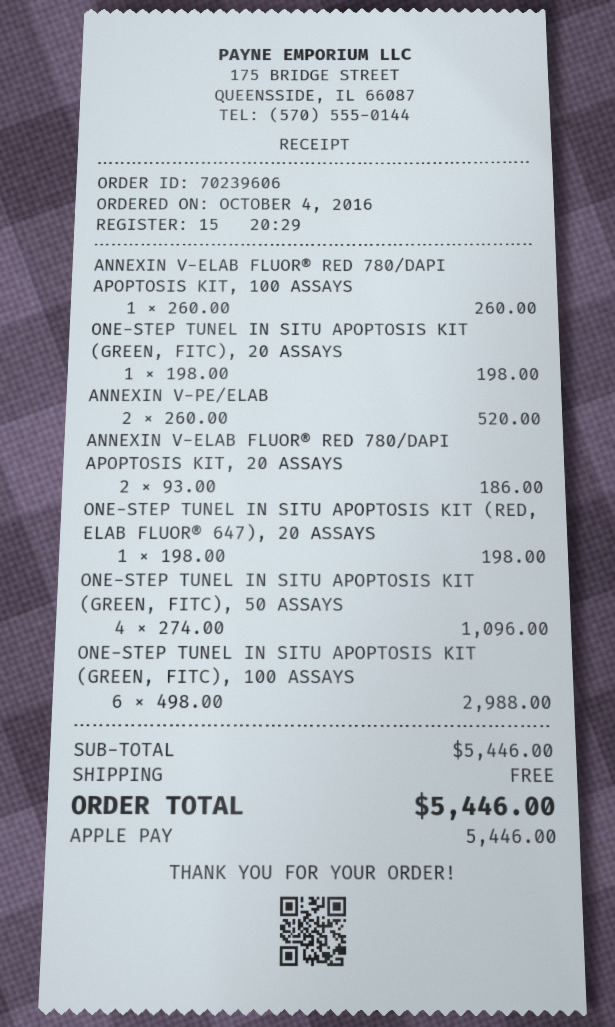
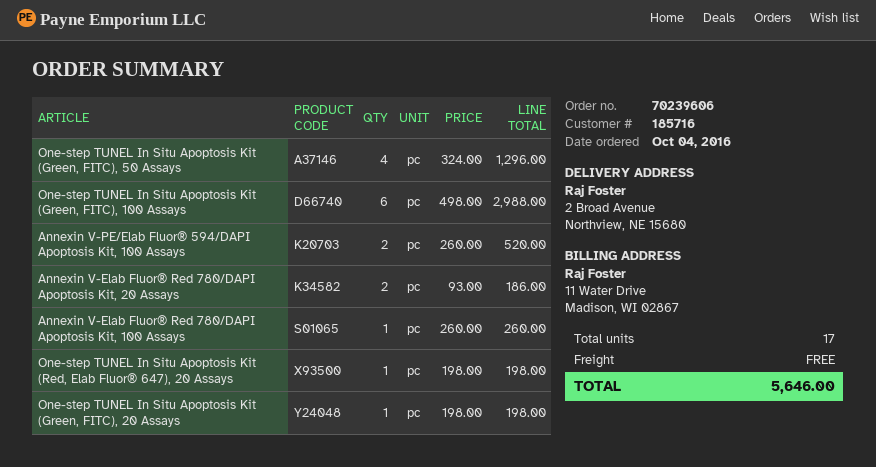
ONE-STEP TUNEL IN SITU APOPTOSIS KIT (GREEN, FITC), 50 ASSAYS: 4 x 274.00 = 1096.00 -> 4 x 324.00 = 1296.00
total: 5446.00 -> 5646.00

